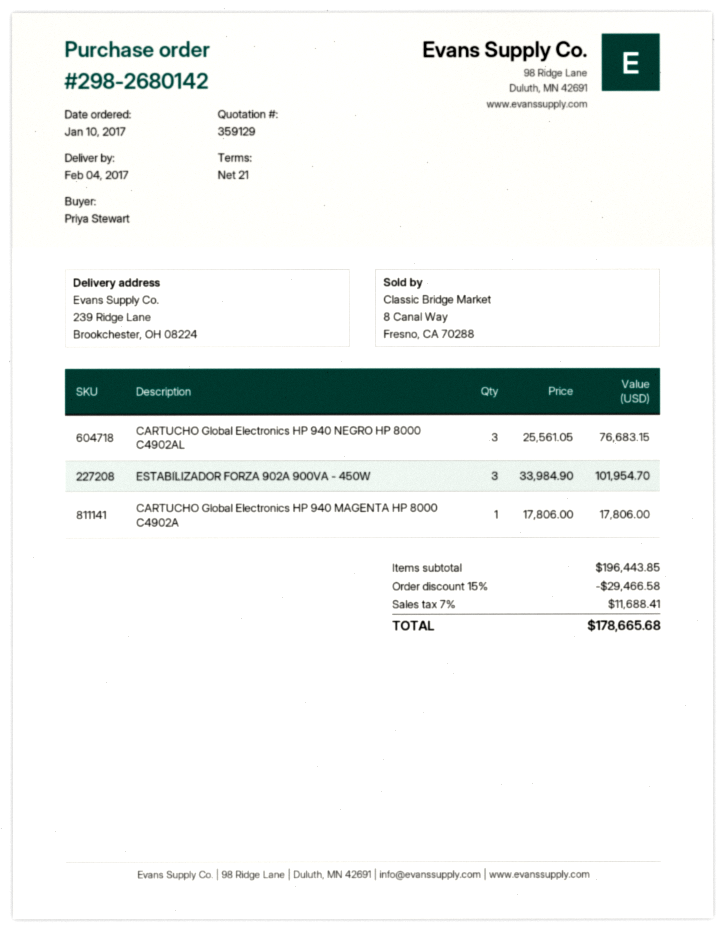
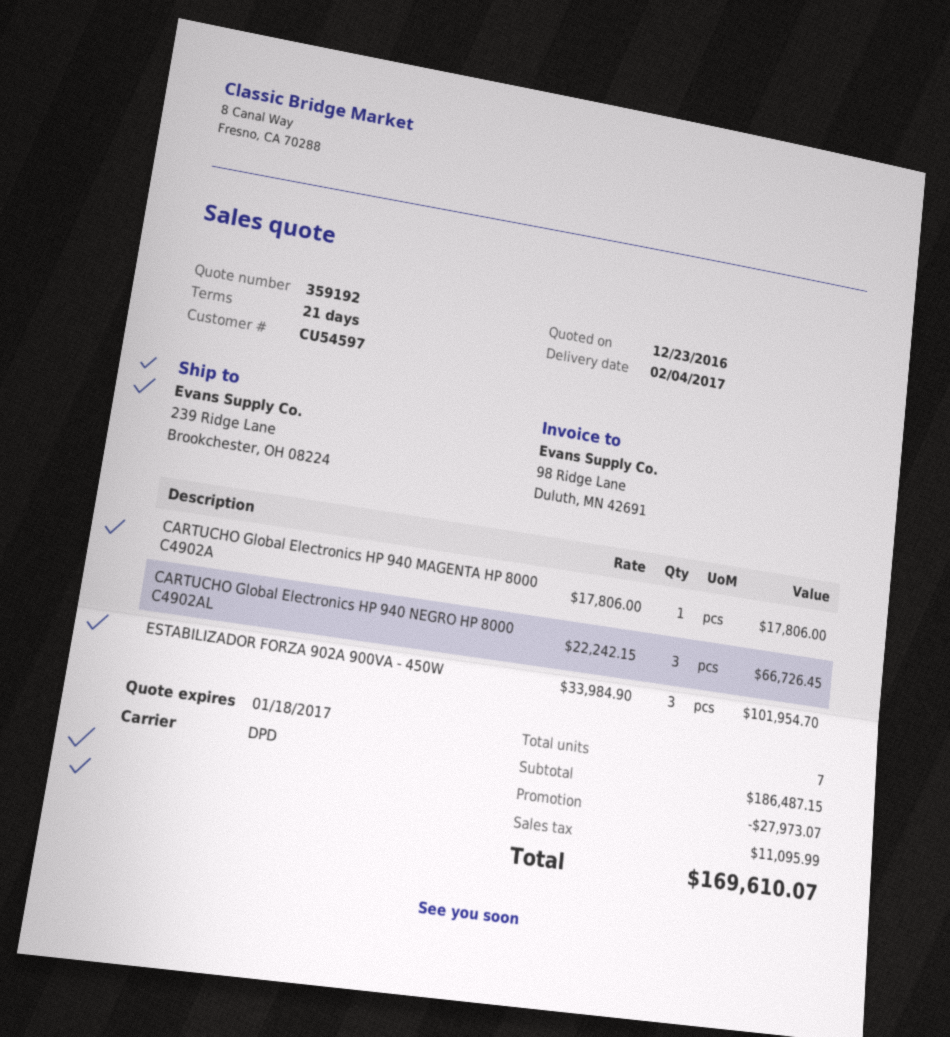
quote number: 359129 -> 359192
CARTUCHO Global Electronics HP 940 NEGRO HP 8000 C4902AL: 3 x 25561.05 = 76683.15 -> 3 x 22242.15 = 66726.45
subtotal: 196443.85 -> 186487.15
discount: 29466.58 -> 27973.07
tax: 11688.41 -> 11095.99
total: 178665.68 -> 169610.07

